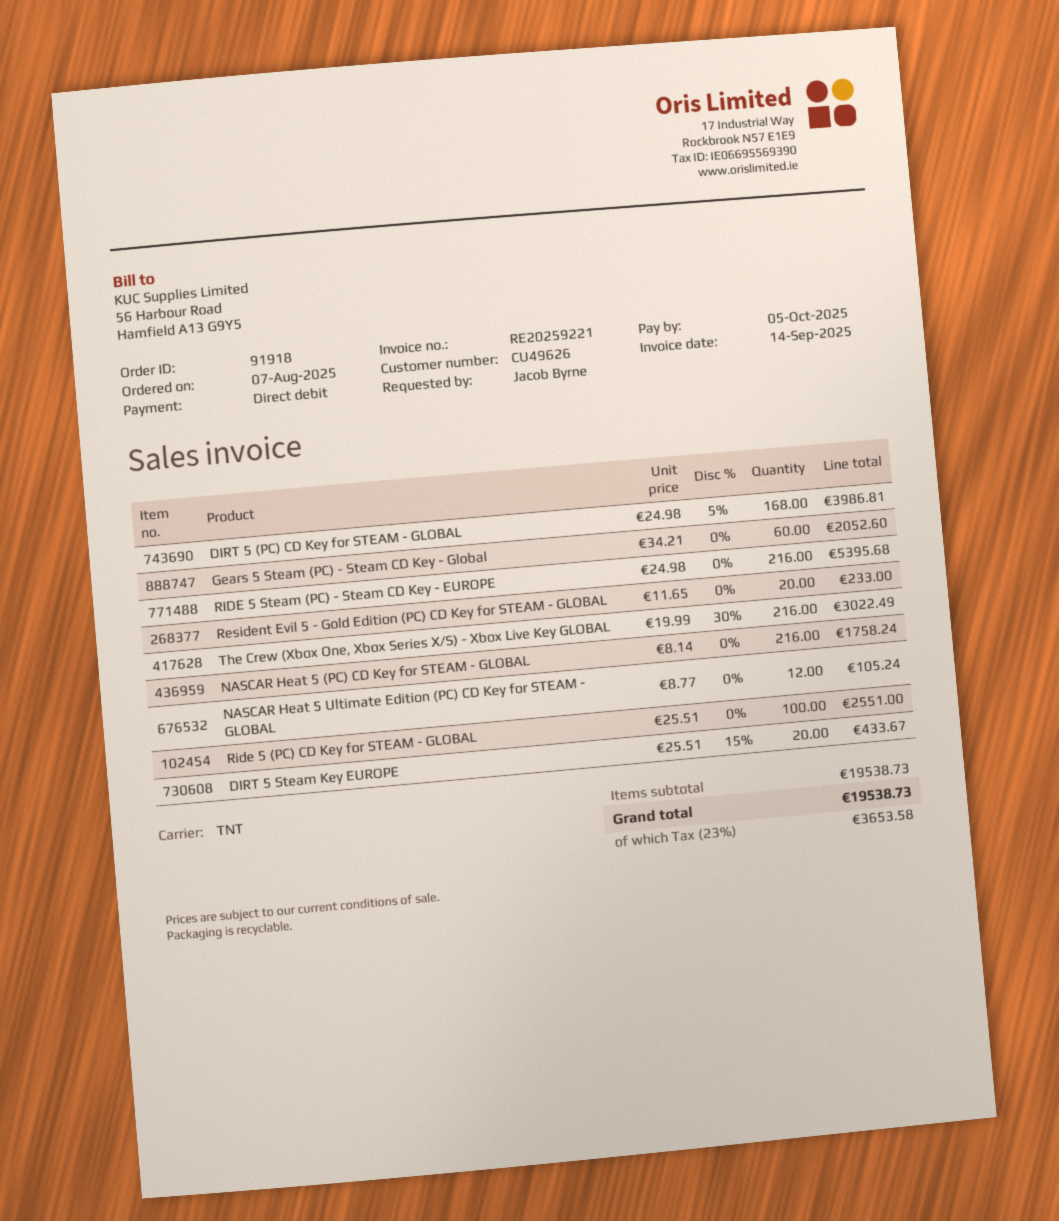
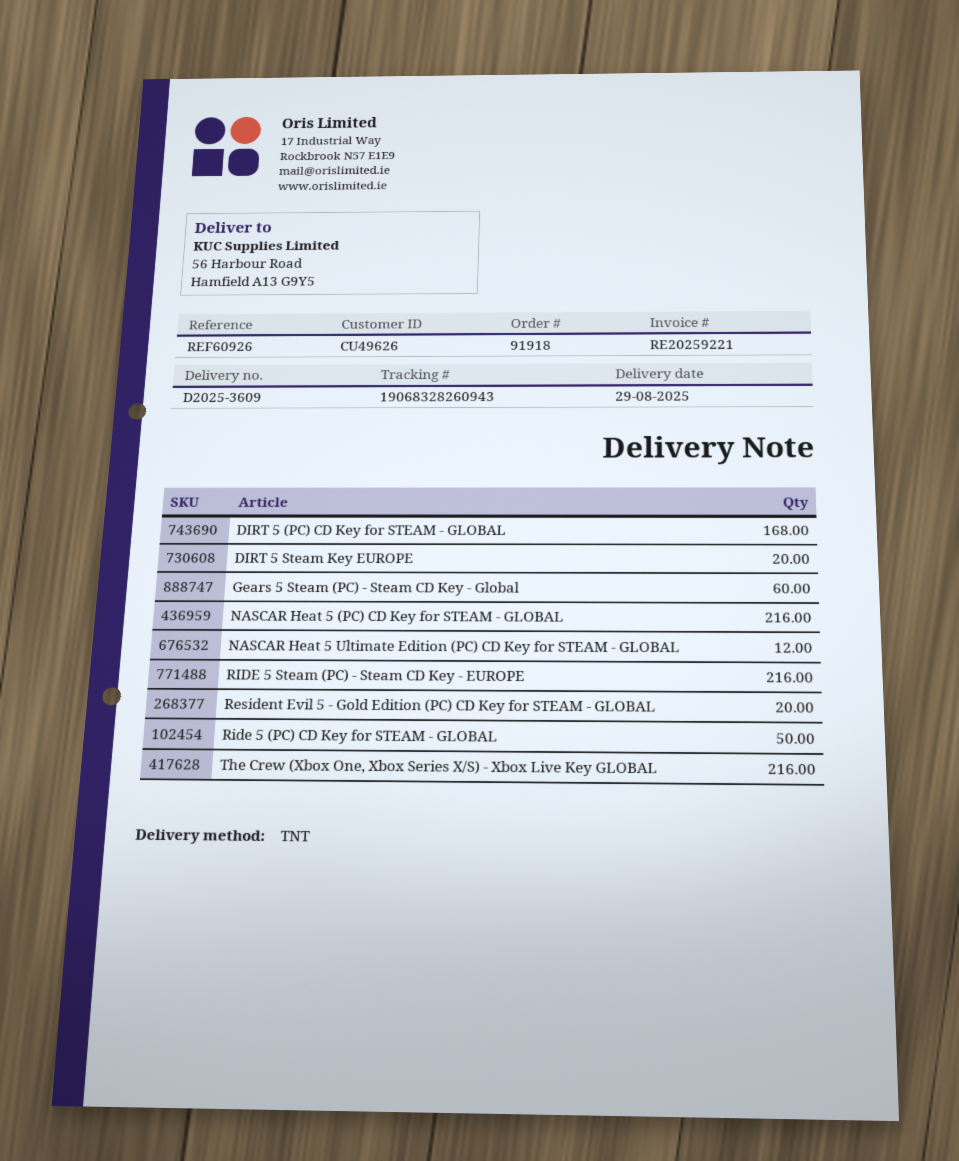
Ride 5 (PC) CD Key for STEAM - GLOBAL: 100 -> 50

